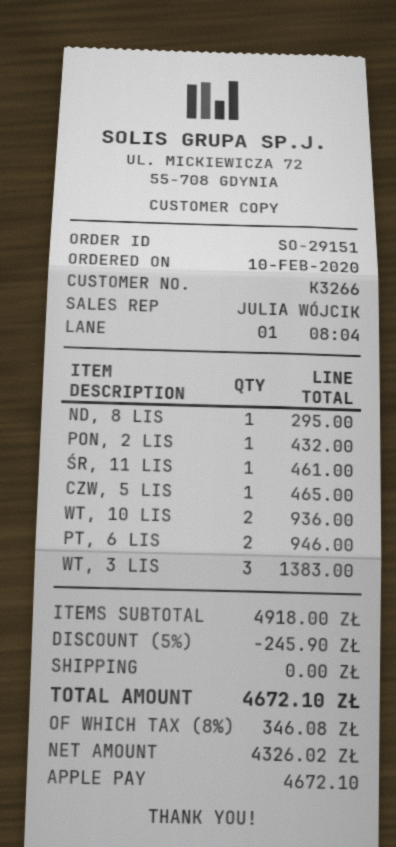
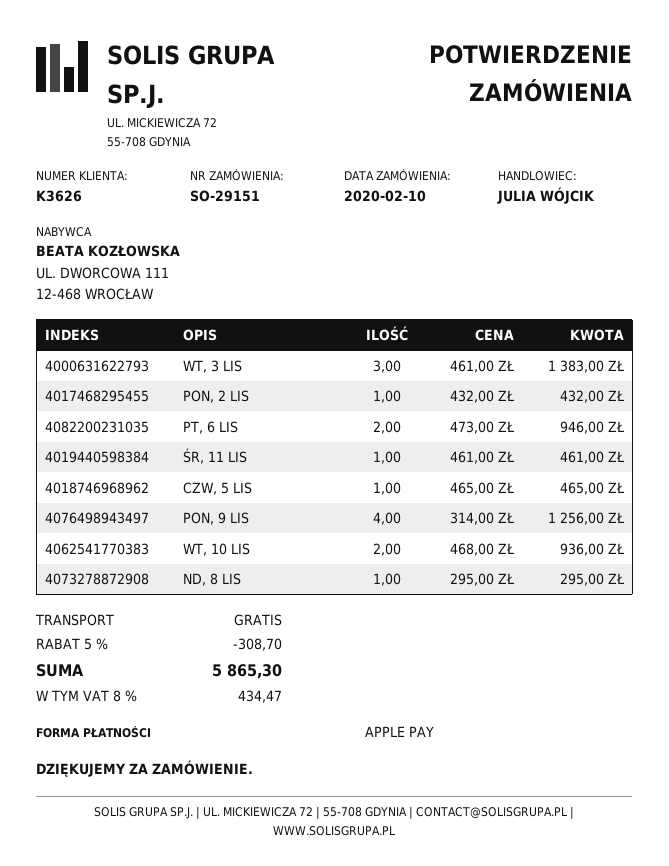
customer number: K3266 -> K3626
PON, 9 LIS: none -> 4 for 1256.00
discount: 5% = 245.90 -> 5% = 308.70
tax: 8% = 346.08 -> 8% = 434.47
total: 4672.10 -> 5865.30

